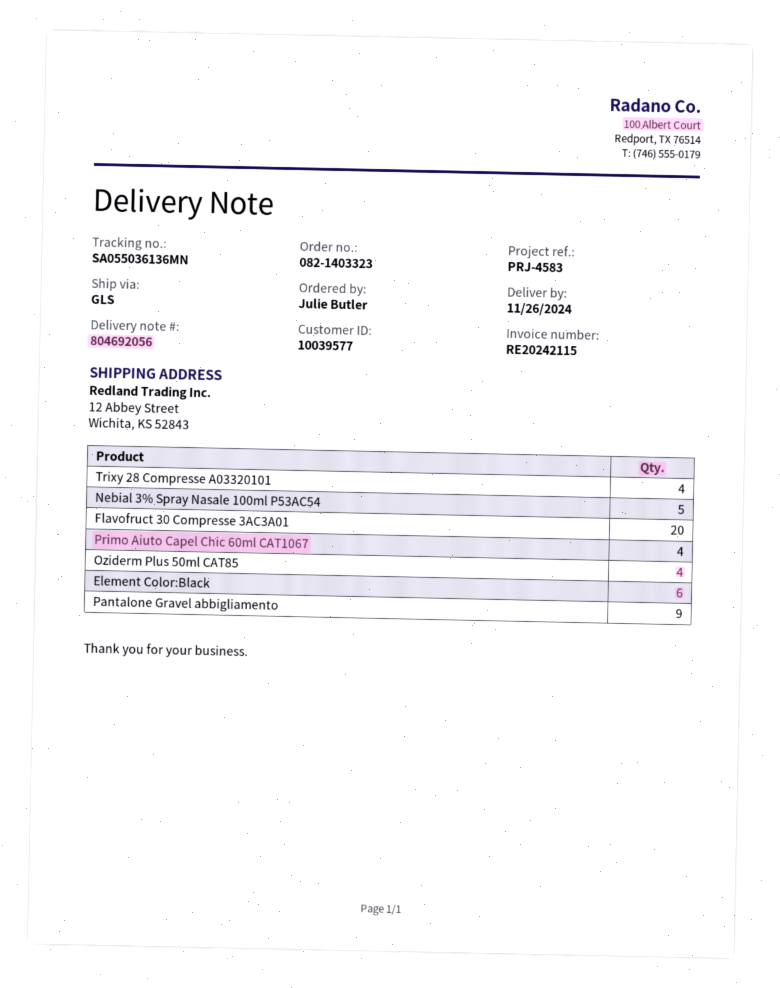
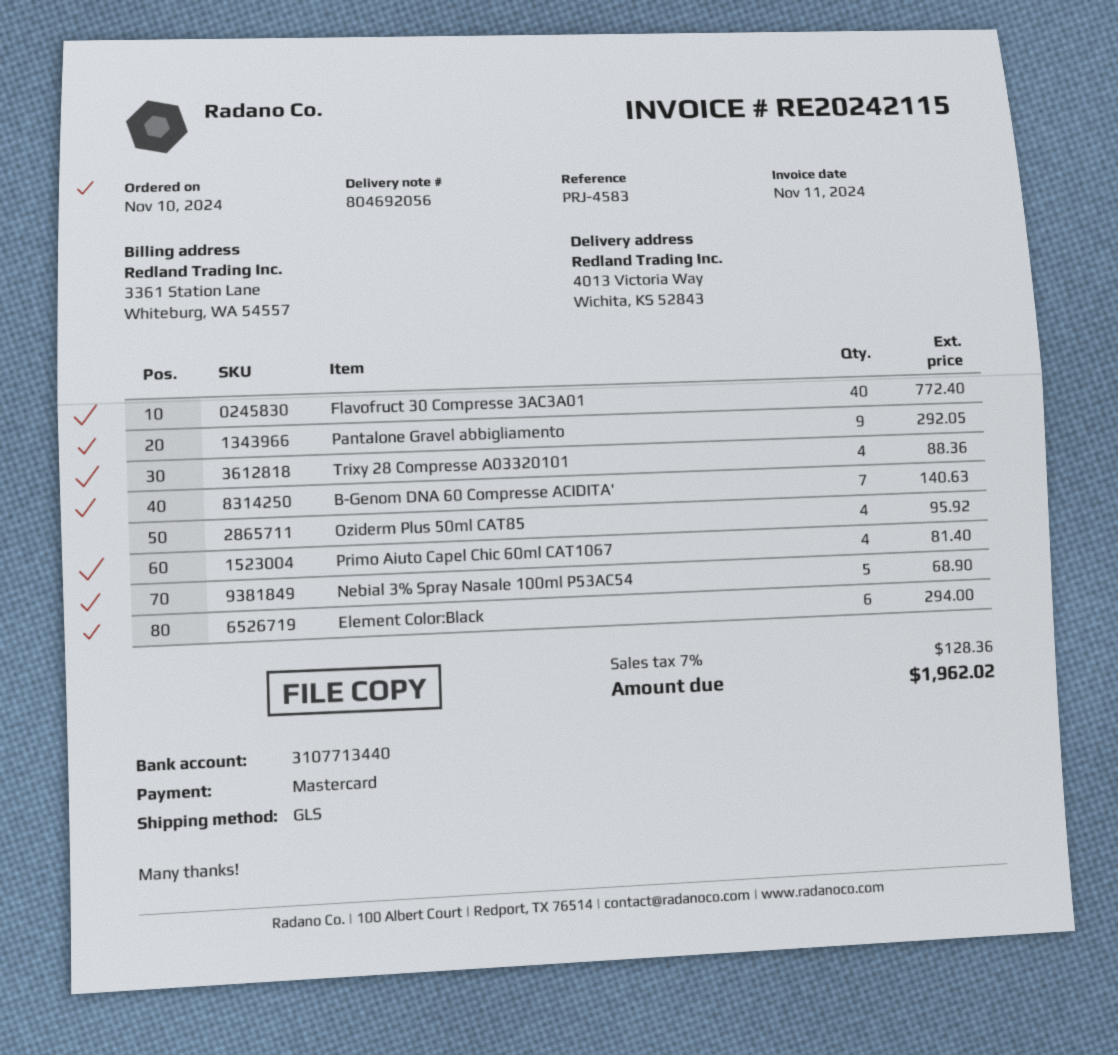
ship to: 12 Abbey Street, Wichita, KS 52843 -> 4013 Victoria Way, Wichita, KS 52843
Flavofruct 30 Compresse 3AC3A01: 20 -> 40
B-Genom DNA 60 Compresse ACIDITA': none -> 7

